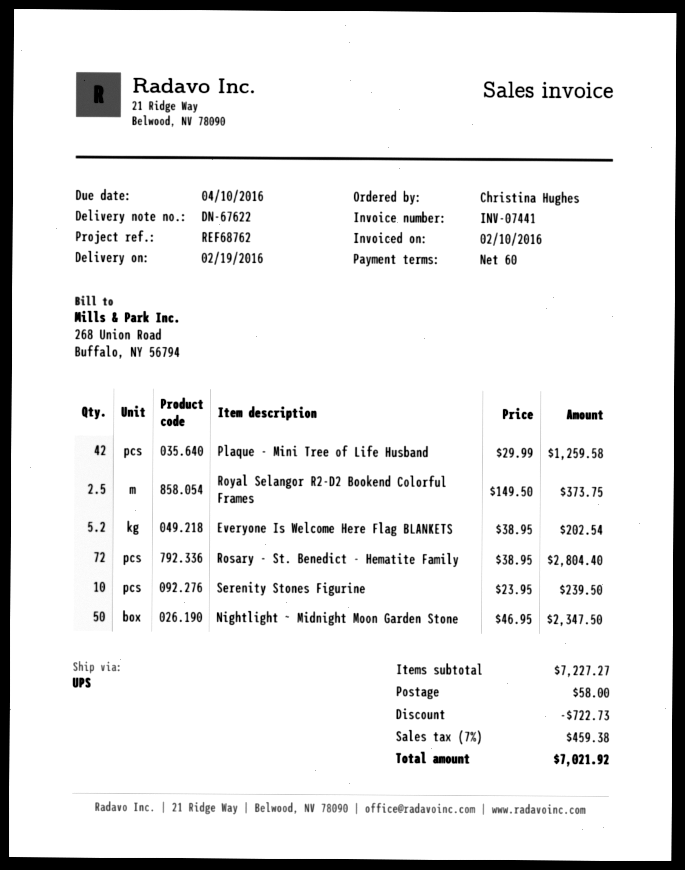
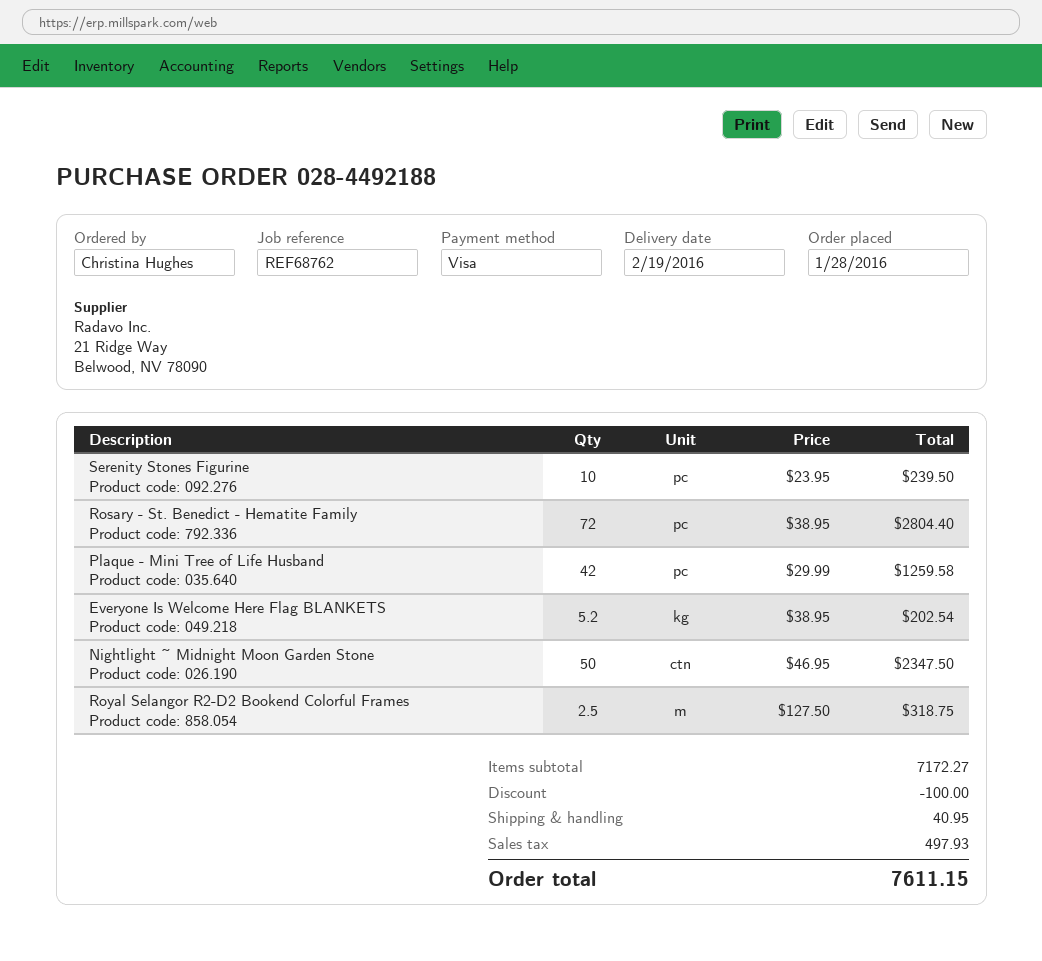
Royal Selangor R2-D2 Bookend Colorful Frames: 2.5 x 149.50 = 373.75 -> 2.5 x 127.50 = 318.75
subtotal: 7227.27 -> 7172.27
discount: 722.73 -> 100.00
shipping: 58.00 -> 40.95
tax: 459.38 -> 497.93
total: 7021.92 -> 7611.15

